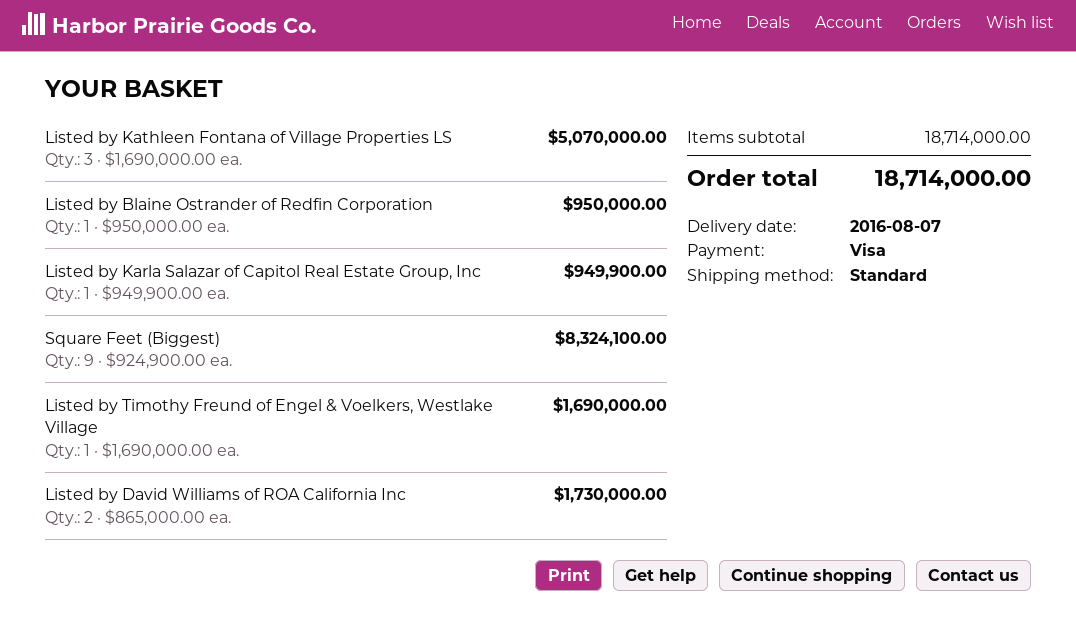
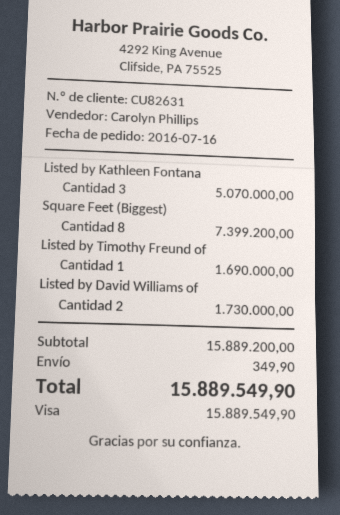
Listed by Blaine Ostrander of Redfin Corporation: 1 for 950000.00 -> none
Listed by Karla Salazar of Capitol Real Estate Group, Inc: 1 for 949900.00 -> none
Square Feet (Biggest): 9 for 8324100.00 -> 8 for 7399200.00
subtotal: 18714000.00 -> 15889200.00
shipping: none -> 349.90
total: 18714000.00 -> 15889549.90

